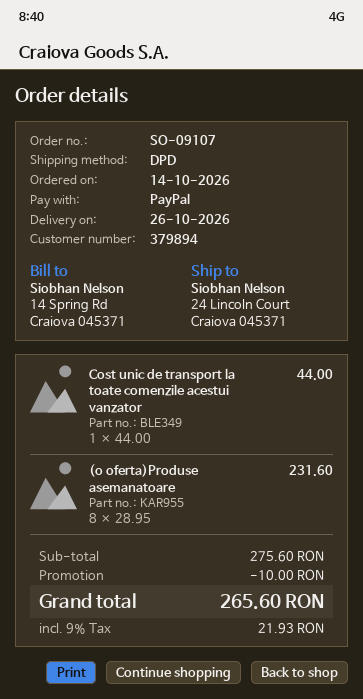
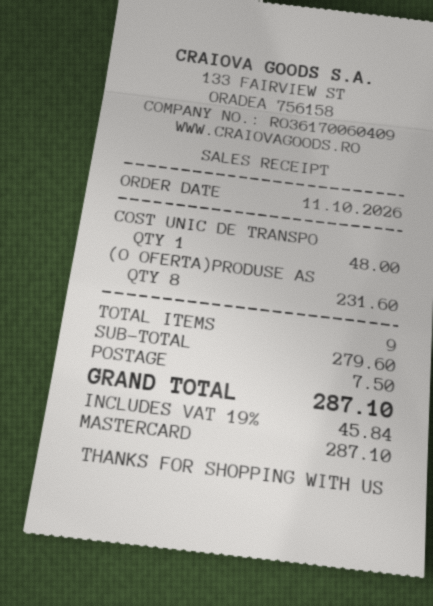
order date: 2026-10-14 -> 2026-10-11
payment method: PayPal -> Mastercard
Cost unic de transport la toate comenzile acestui vanzator: 1 for 44.00 -> 1 for 48.00
subtotal: 275.60 -> 279.60
discount: 10.00 -> none
shipping: none -> 7.50
tax: 9% = 21.93 -> 19% = 45.84
total: 265.60 -> 287.10

